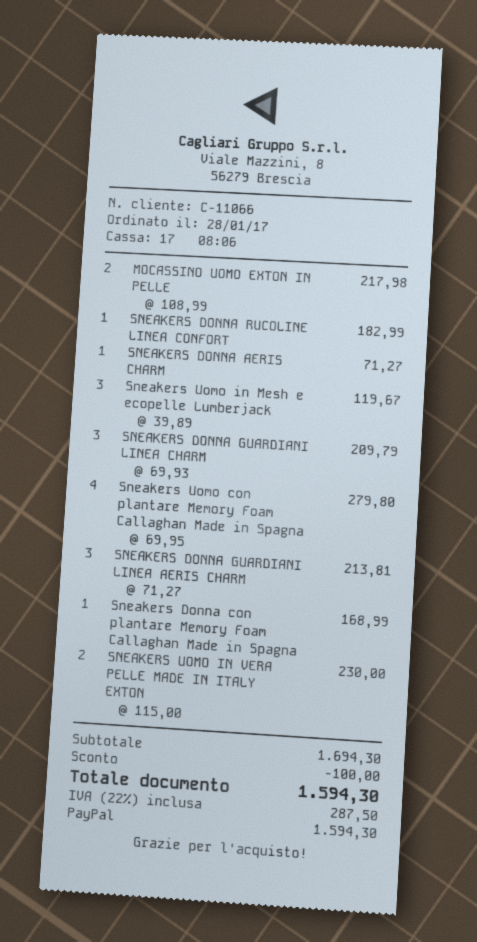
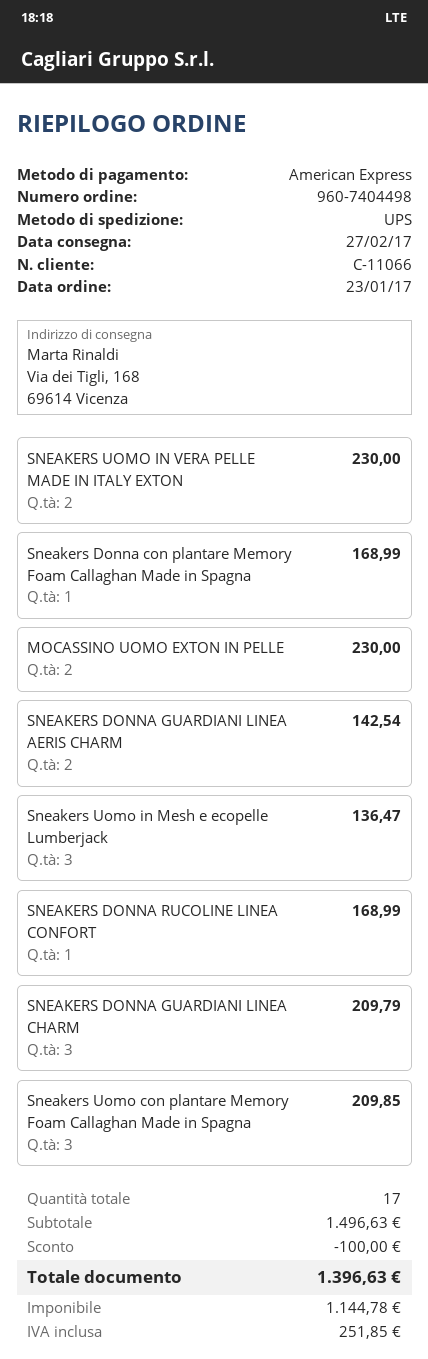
order date: 2017-01-28 -> 2017-01-23
payment method: PayPal -> American Express
MOCASSINO UOMO EXTON IN PELLE: 2 for 217.98 -> 2 for 230.00
SNEAKERS DONNA RUCOLINE LINEA CONFORT: 1 for 182.99 -> 1 for 168.99
SNEAKERS DONNA AERIS CHARM: 1 for 71.27 -> none
Sneakers Uomo in Mesh e ecopelle Lumberjack: 3 for 119.67 -> 3 for 136.47
Sneakers Uomo con plantare Memory Foam Callaghan Made in Spagna: 4 for 279.80 -> 3 for 209.85
SNEAKERS DONNA GUARDIANI LINEA AERIS CHARM: 3 for 213.81 -> 2 for 142.54
subtotal: 1694.30 -> 1496.63
tax: 287.50 -> 251.85
total: 1594.30 -> 1396.63

